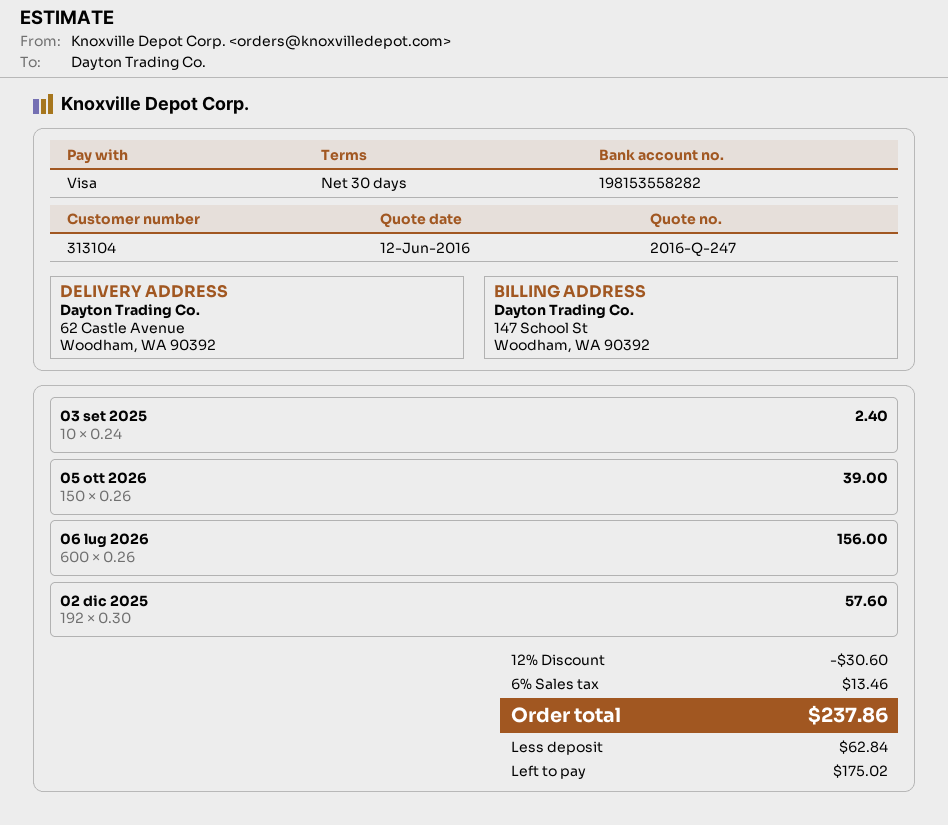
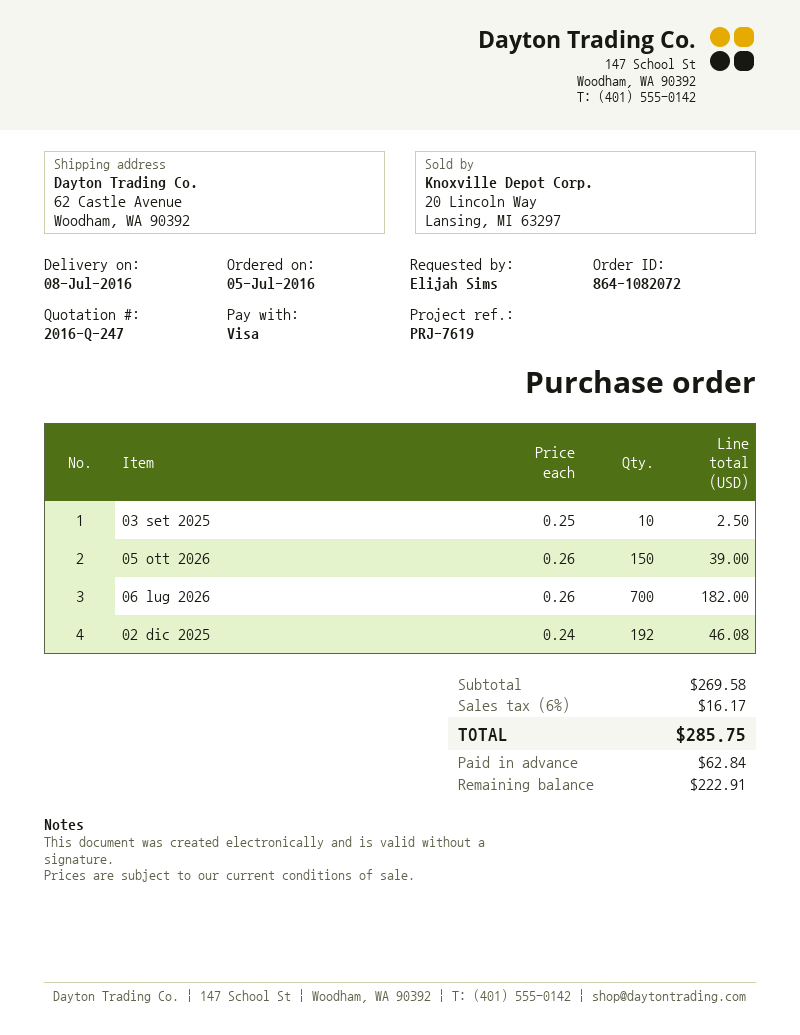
03 set 2025: 10 x 0.24 = 2.40 -> 10 x 0.25 = 2.50
06 lug 2026: 600 x 0.26 = 156.00 -> 700 x 0.26 = 182.00
02 dic 2025: 192 x 0.30 = 57.60 -> 192 x 0.24 = 46.08
discount: 12% = 30.60 -> none
tax: 6% = 13.46 -> 6% = 16.17
total: 237.86 -> 285.75
balance: 175.02 -> 222.91

